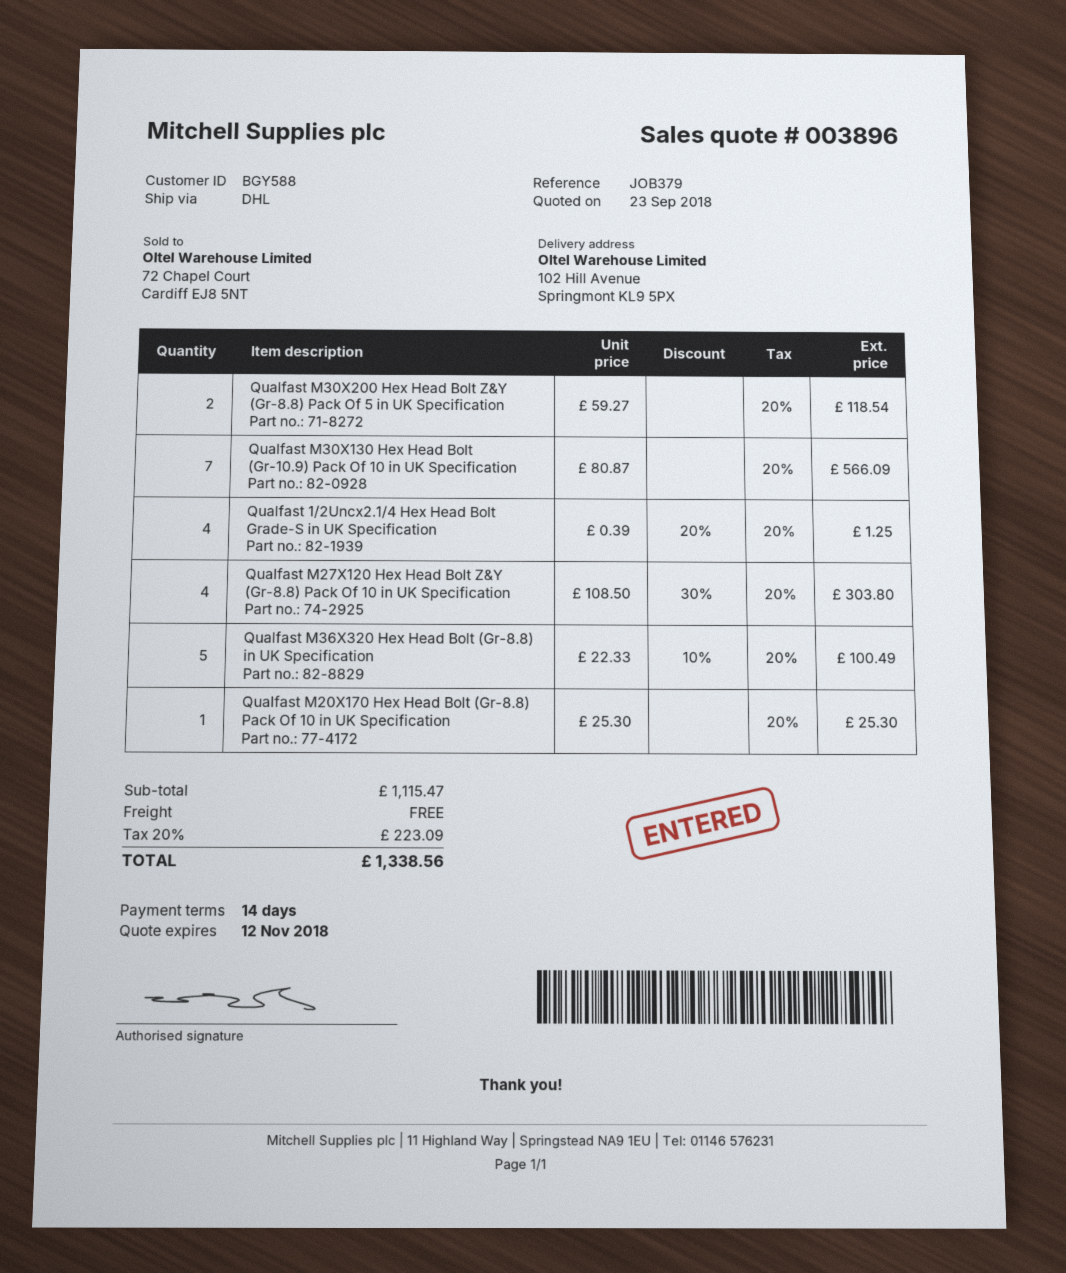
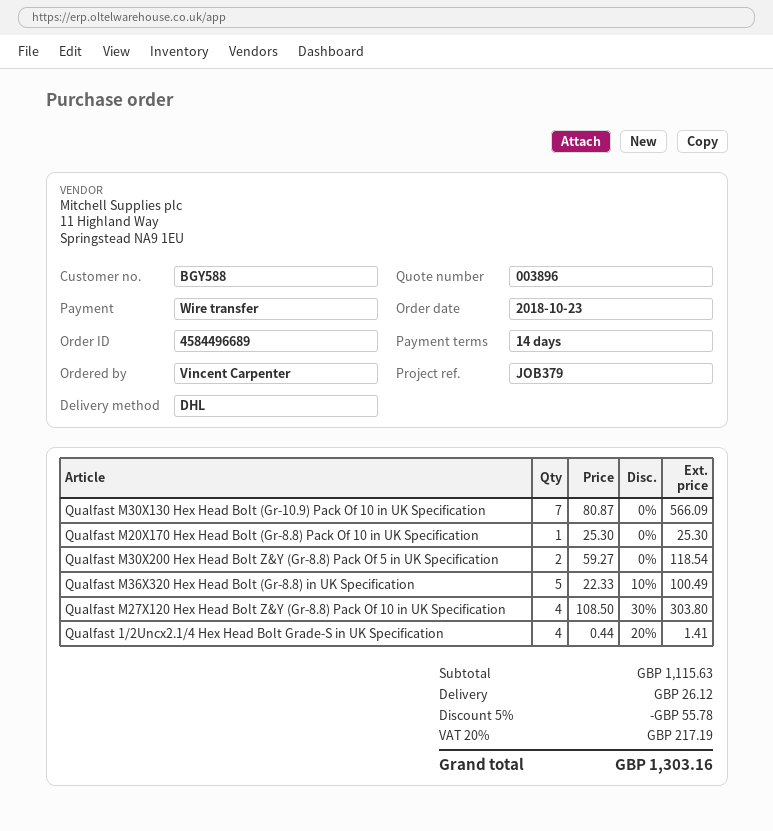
Qualfast 1/2Uncx2.1/4 Hex Head Bolt Grade-S in UK Specification: 4 x 0.39 - 20% = 1.25 -> 4 x 0.44 - 20% = 1.41
subtotal: 1115.47 -> 1115.63
discount: none -> 5% = 55.78
shipping: 0.00 -> 26.12
tax: 20% = 223.09 -> 20% = 217.19
total: 1338.56 -> 1303.16

